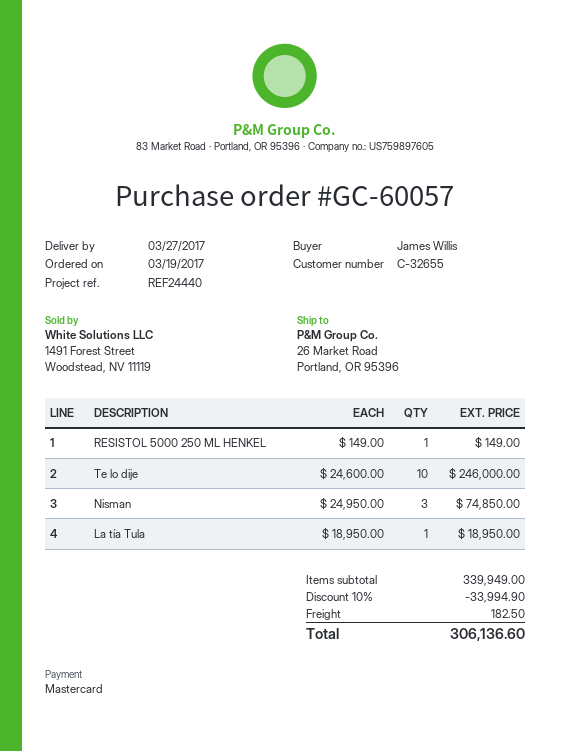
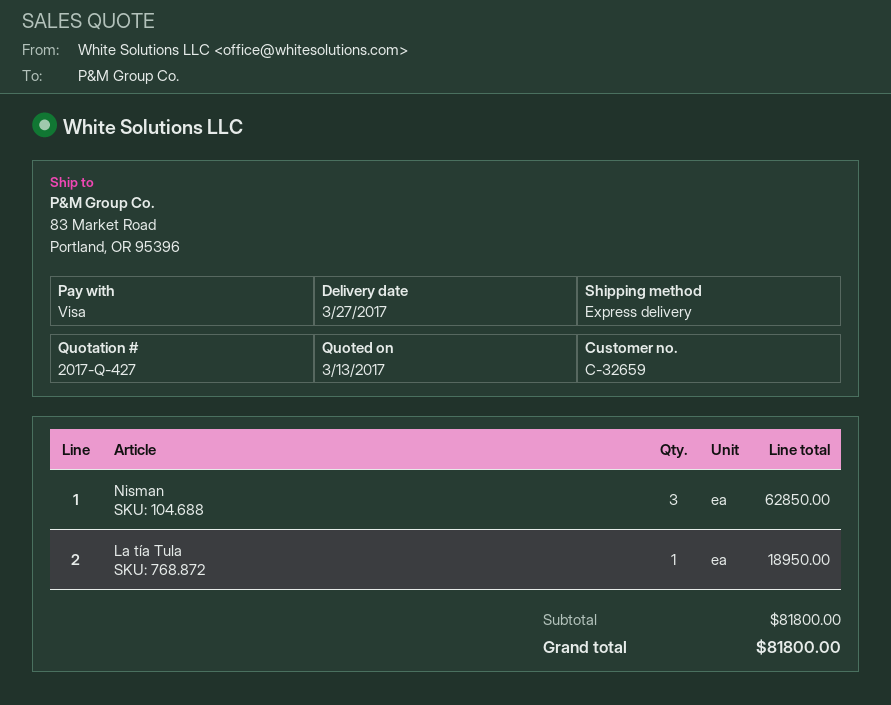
customer number: C-32655 -> C-32659
payment method: Mastercard -> Visa
ship to: 26 Market Road, Portland, OR 95396 -> 83 Market Road, Portland, OR 95396
RESISTOL 5000 250 ML HENKEL: 1 for 149.00 -> none
Te lo dije: 10 for 246000.00 -> none
Nisman: 3 for 74850.00 -> 3 for 62850.00
subtotal: 339949.00 -> 81800.00
discount: 10% = 33994.90 -> none
shipping: 182.50 -> none
total: 306136.60 -> 81800.00

